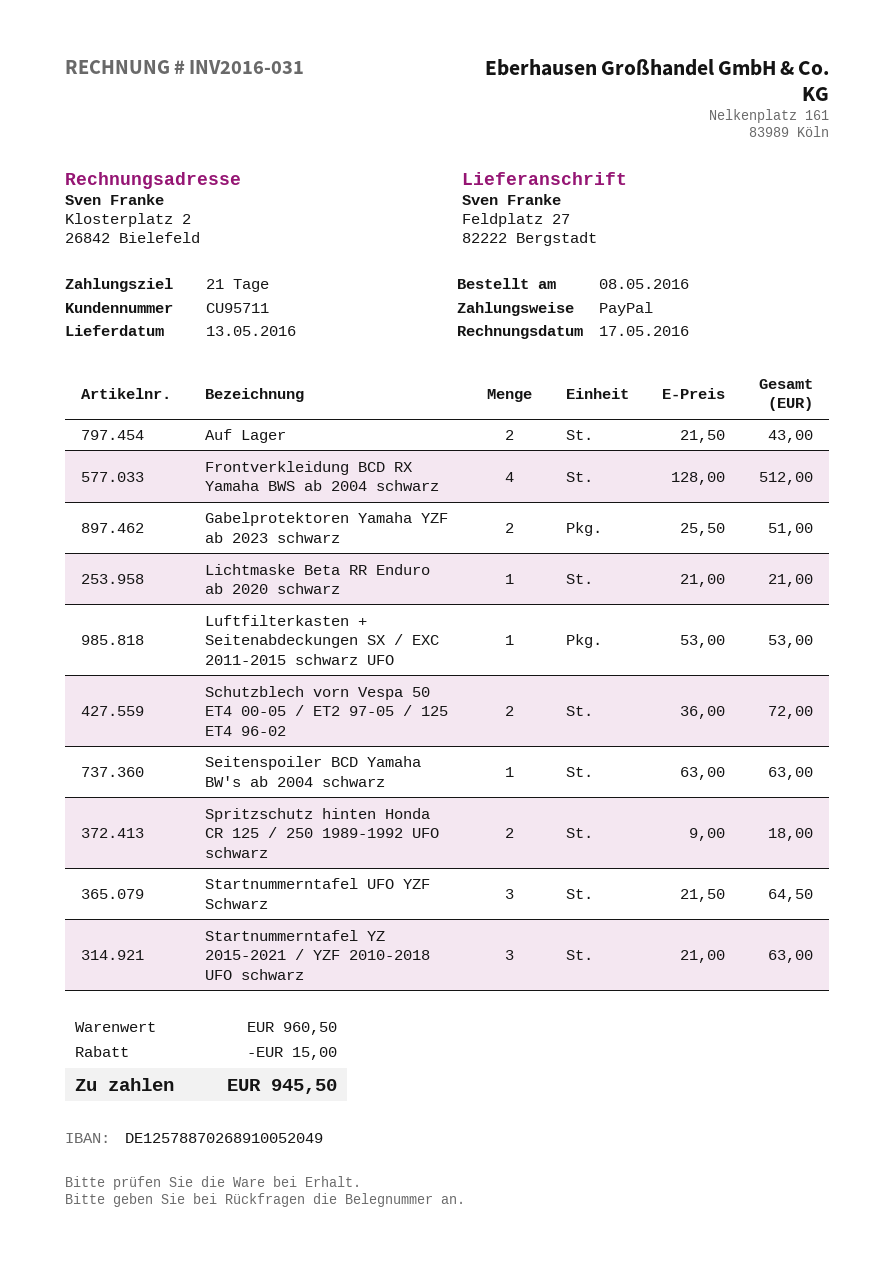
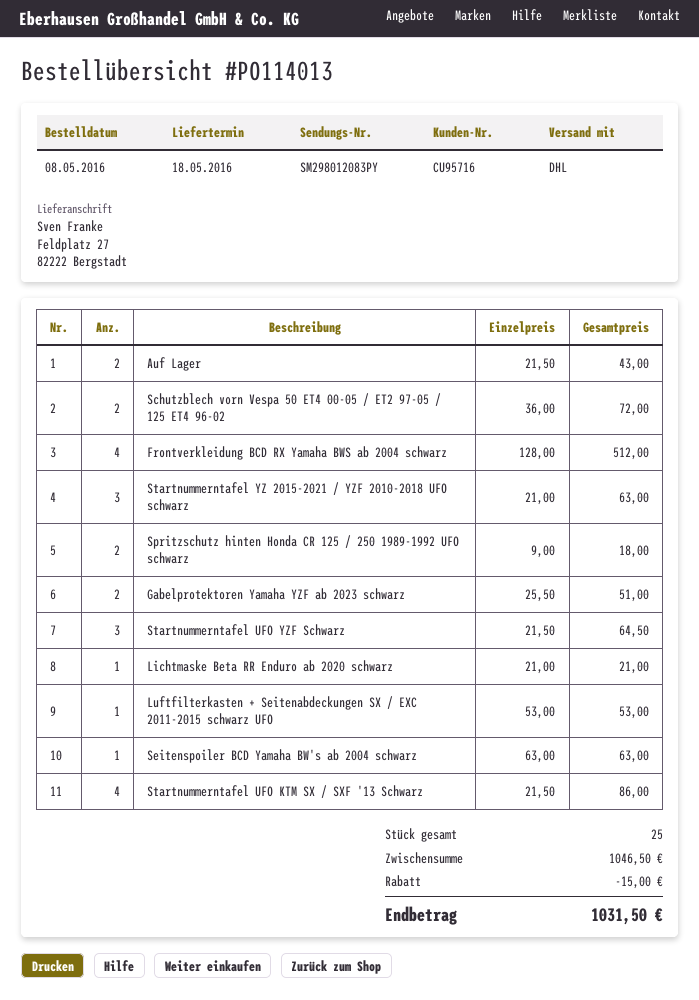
delivery date: 2016-05-13 -> 2016-05-18
customer number: CU95711 -> CU95716
Startnummerntafel UFO KTM SX / SXF '13 Schwarz: none -> 4 x 21.50 = 86.00
subtotal: 960.50 -> 1046.50
total: 945.50 -> 1031.50

